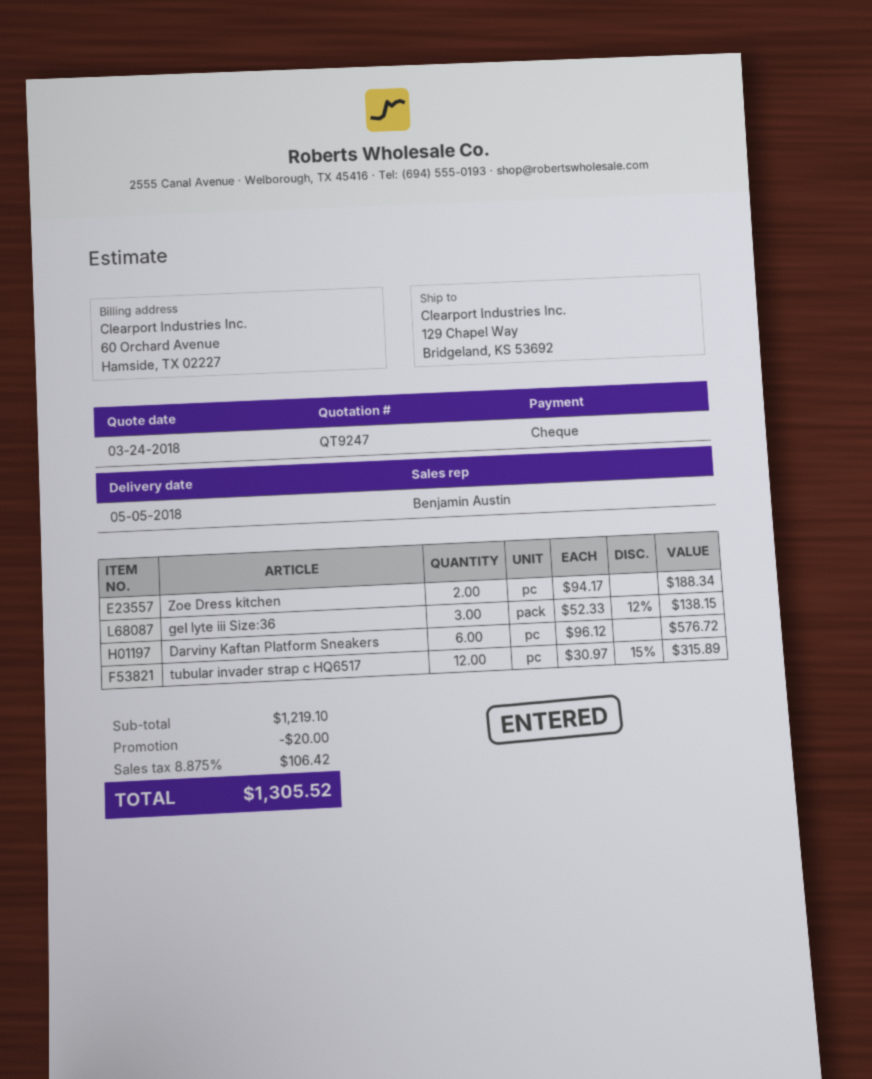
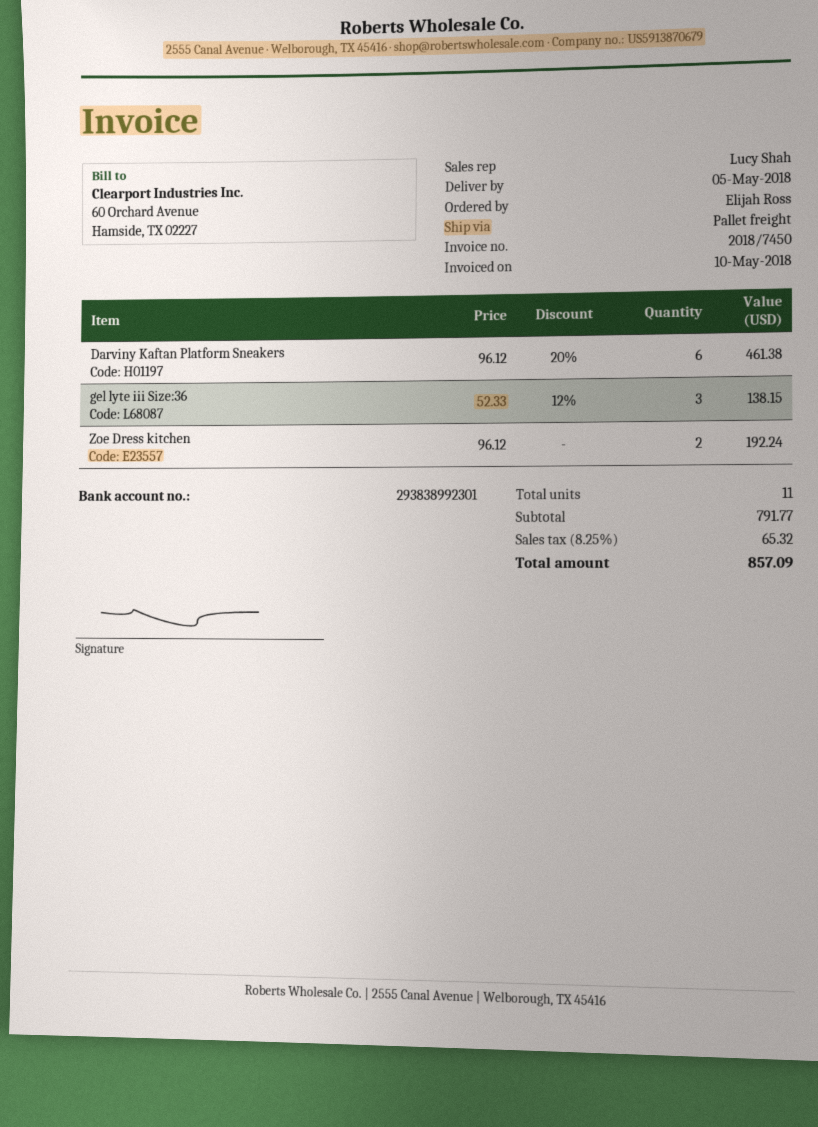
sales rep: Benjamin Austin -> Lucy Shah
Zoe Dress kitchen: 2 x 94.17 = 188.34 -> 2 x 96.12 = 192.24
Darviny Kaftan Platform Sneakers: 6 x 96.12 = 576.72 -> 6 x 96.12 - 20% = 461.38
tubular invader strap c HQ6517: 12 x 30.97 - 15% = 315.89 -> none
subtotal: 1219.10 -> 791.77
discount: 20.00 -> none
tax: 8.875% = 106.42 -> 8.25% = 65.32
total: 1305.52 -> 857.09

